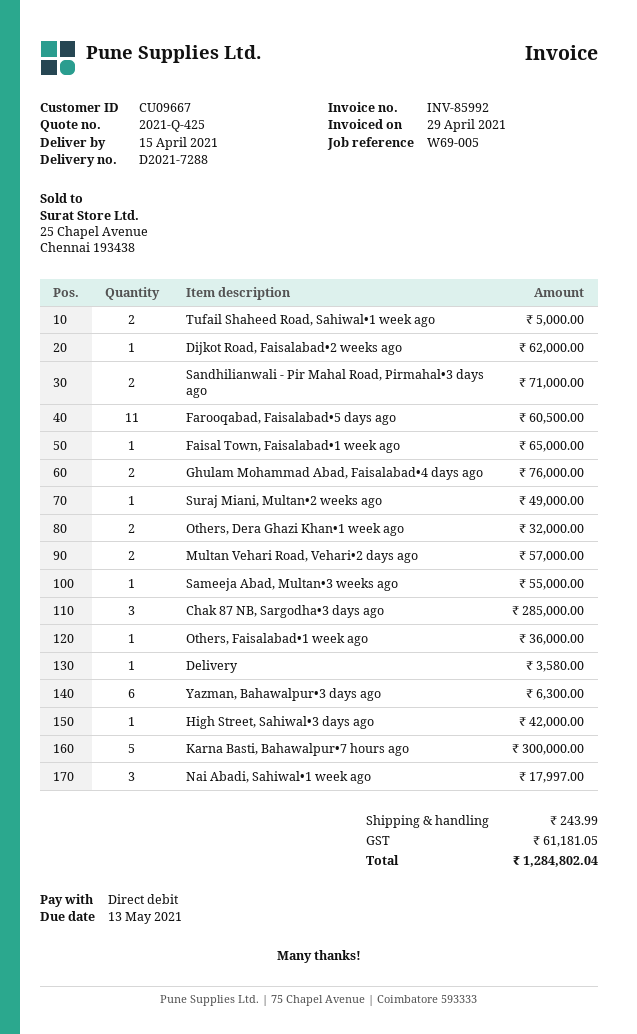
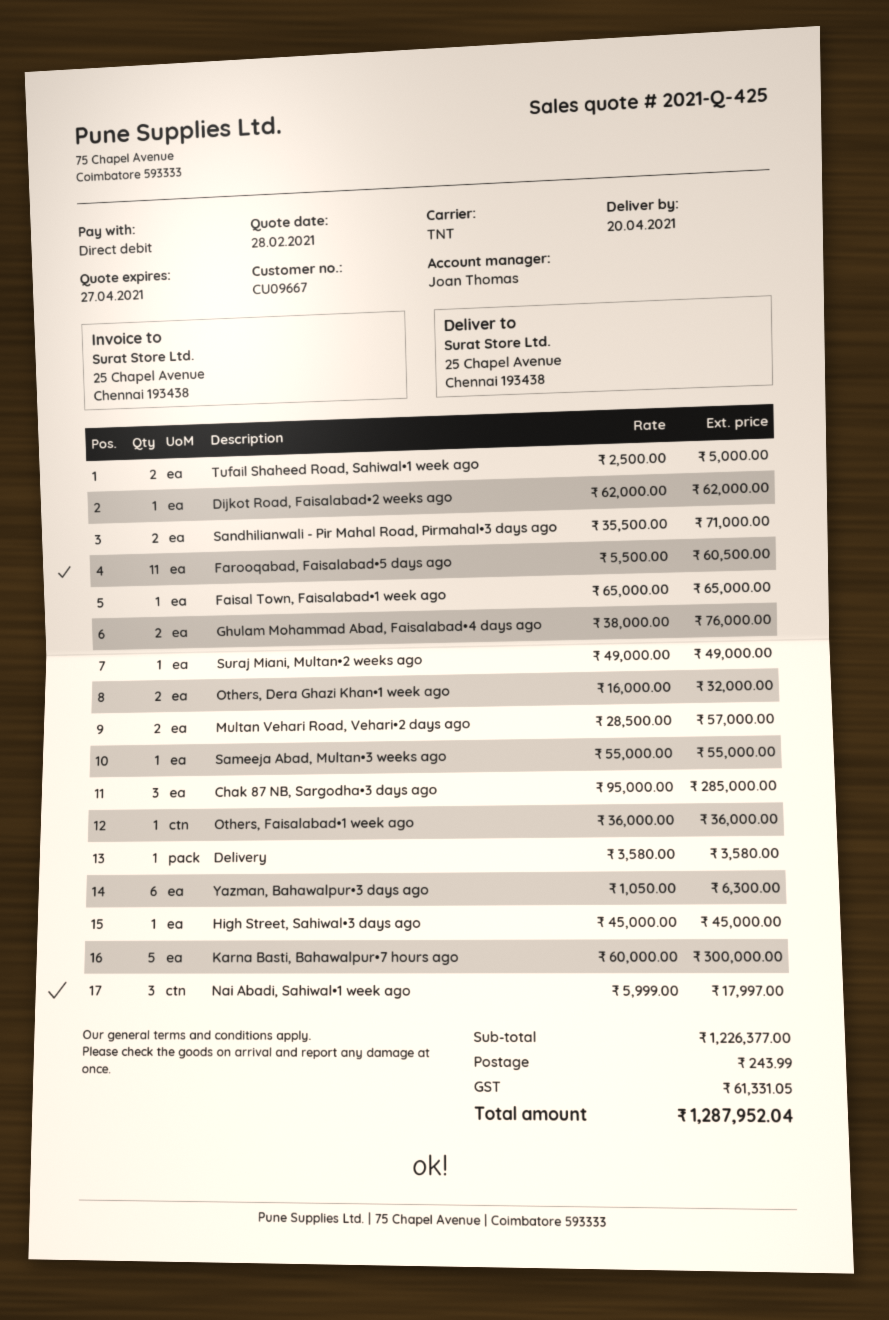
delivery date: 2021-04-15 -> 2021-04-20
High Street, Sahiwal•3 days ago: 1 for 42000.00 -> 1 for 45000.00
tax: 61181.05 -> 61331.05
total: 1284802.04 -> 1287952.04

